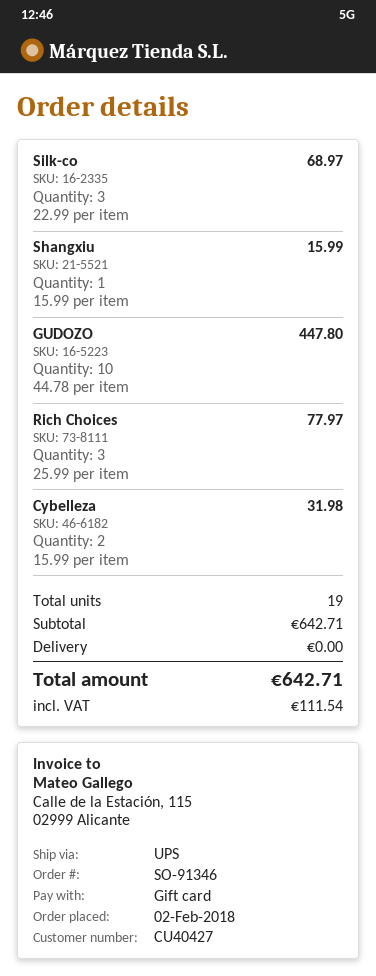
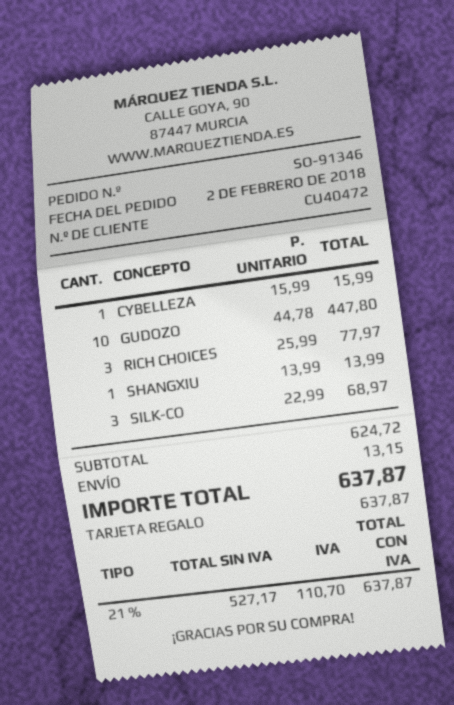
customer number: CU40427 -> CU40472
Shangxiu: 1 x 15.99 = 15.99 -> 1 x 13.99 = 13.99
Cybelleza: 2 x 15.99 = 31.98 -> 1 x 15.99 = 15.99
subtotal: 642.71 -> 624.72
shipping: 0.00 -> 13.15
tax: 111.54 -> 110.70
total: 642.71 -> 637.87

